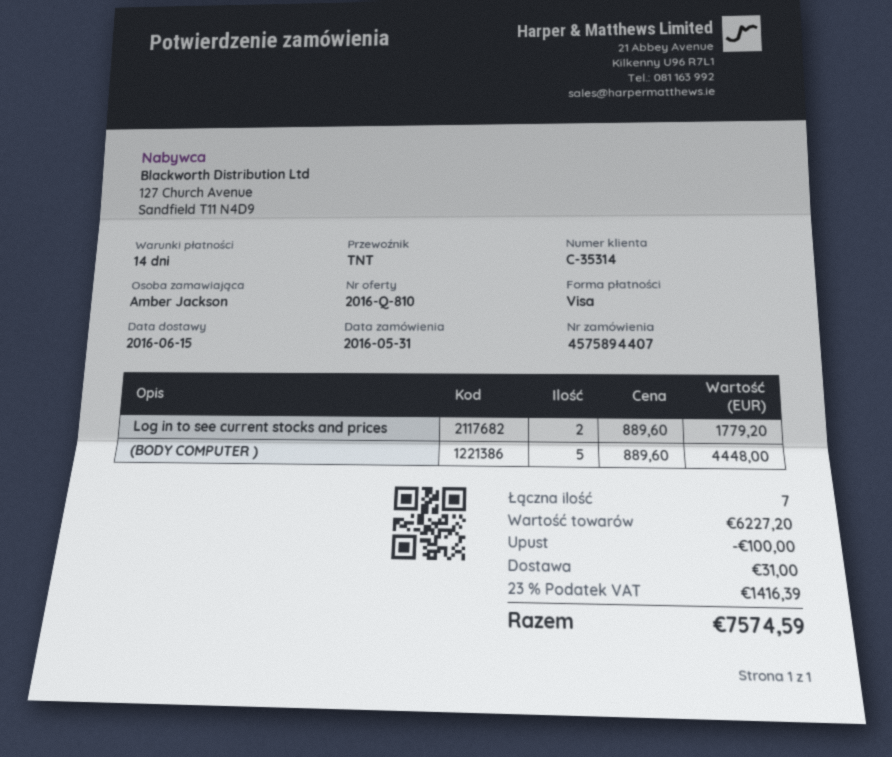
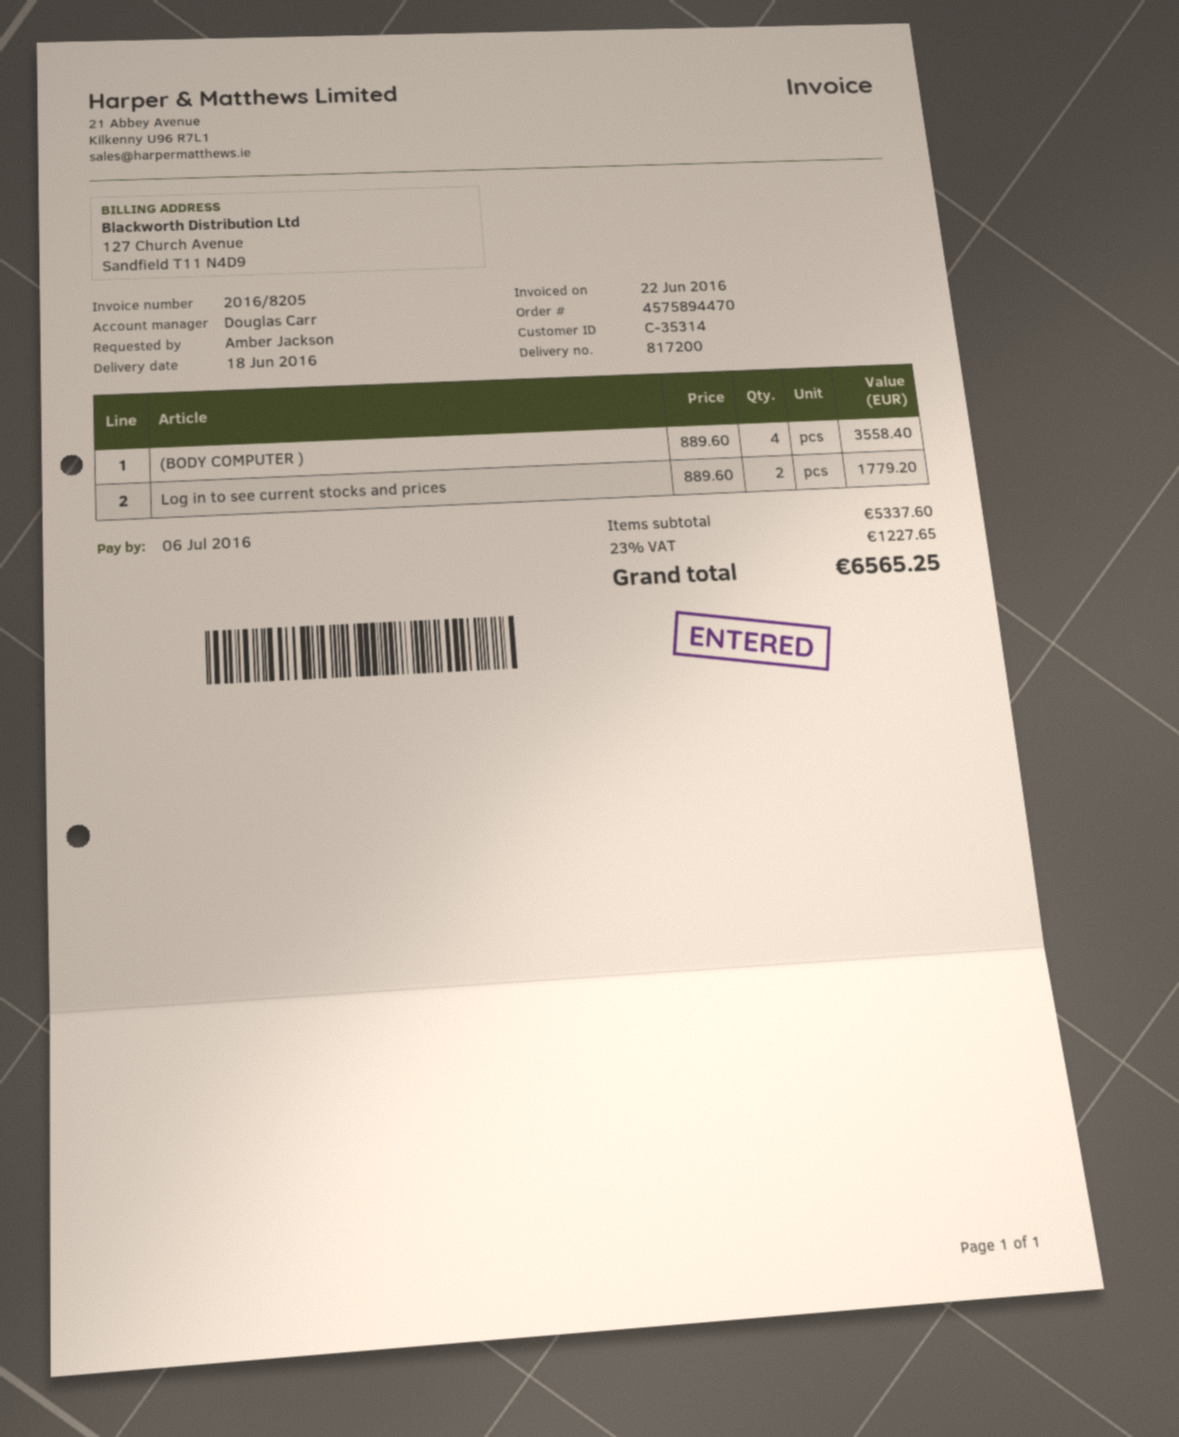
order number: 4575894407 -> 4575894470
delivery date: 2016-06-15 -> 2016-06-18
(BODY COMPUTER ): 5 x 889.60 = 4448.00 -> 4 x 889.60 = 3558.40
subtotal: 6227.20 -> 5337.60
discount: 100.00 -> none
shipping: 31.00 -> none
tax: 23% = 1416.39 -> 23% = 1227.65
total: 7574.59 -> 6565.25

